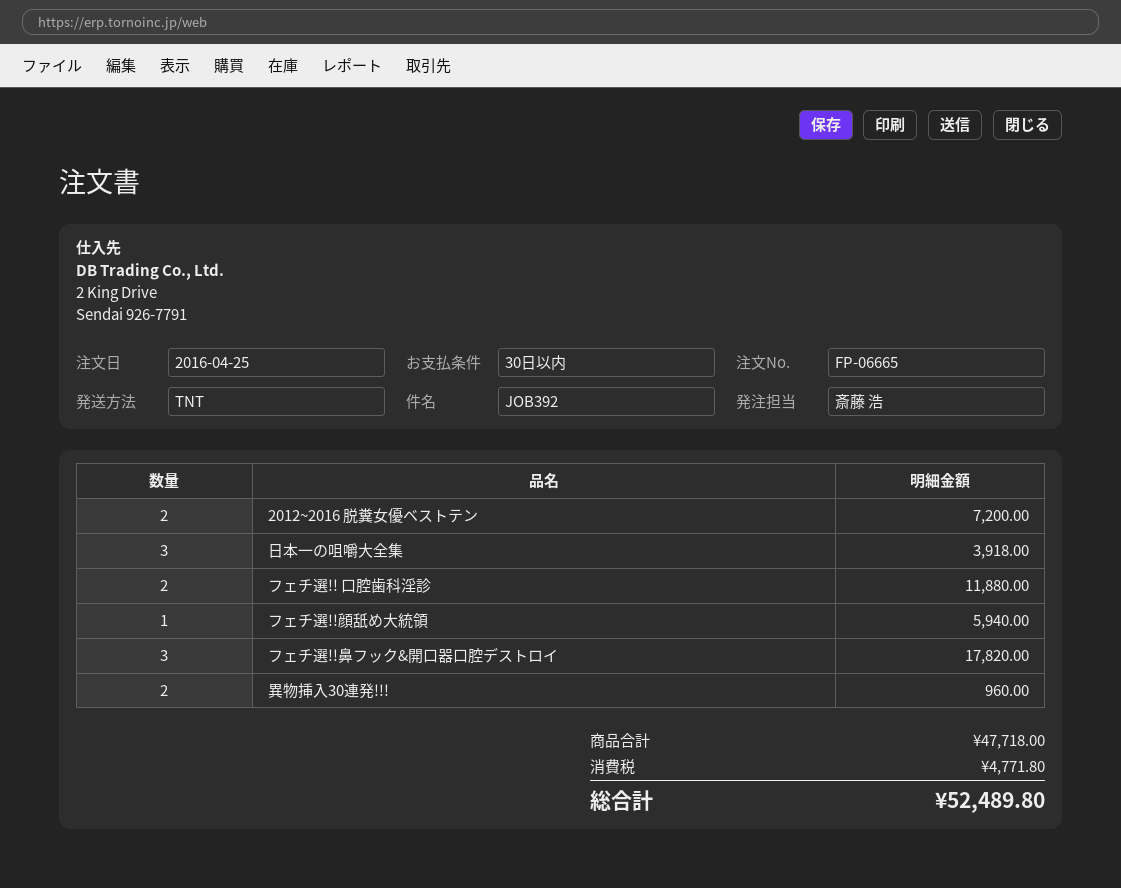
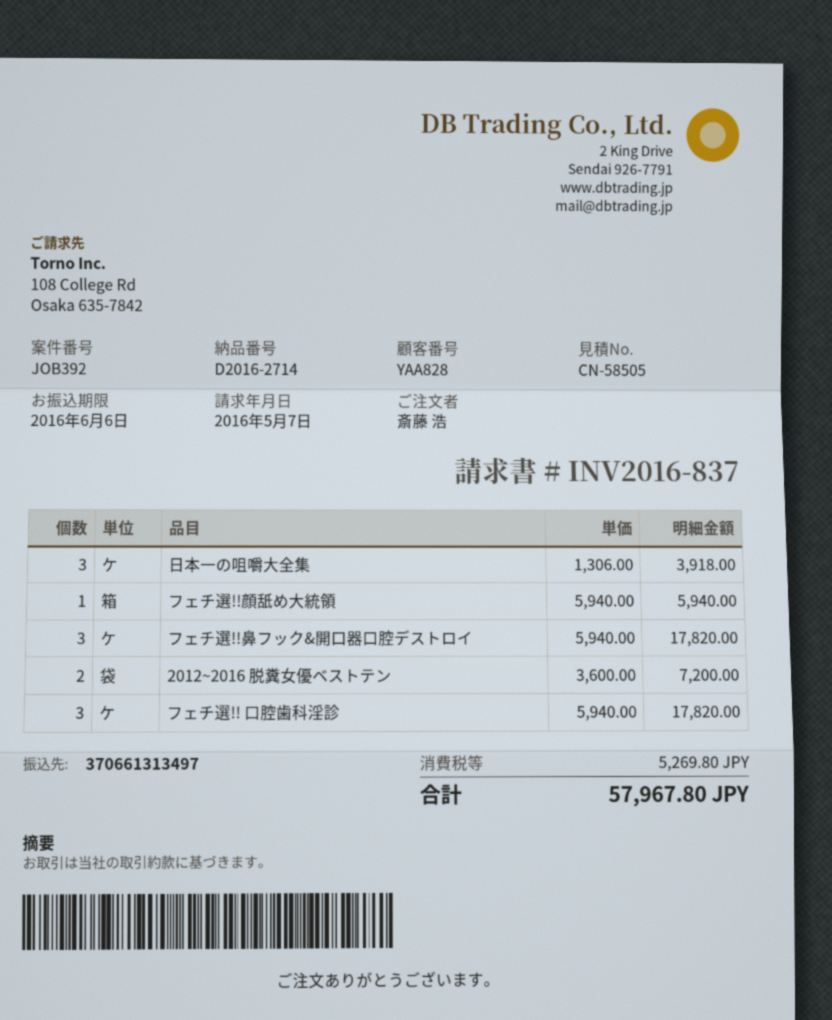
フェチ選!! 口腔歯科淫診: 2 for 11880.00 -> 3 for 17820.00
異物挿入30連発!!!: 2 for 960.00 -> none
tax: 4771.80 -> 5269.80
total: 52489.80 -> 57967.80

